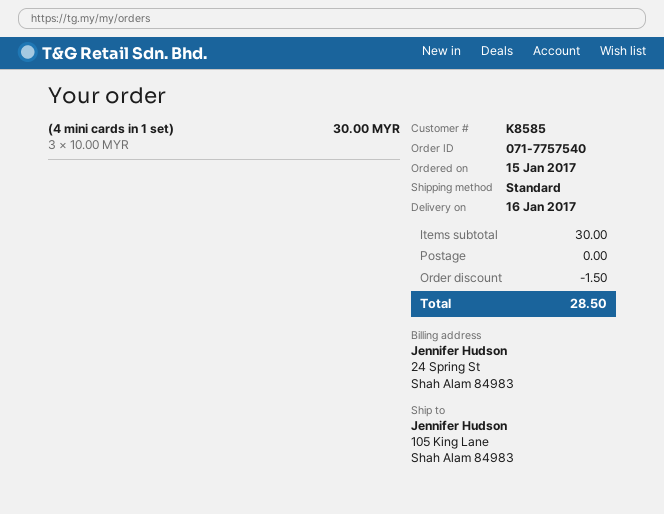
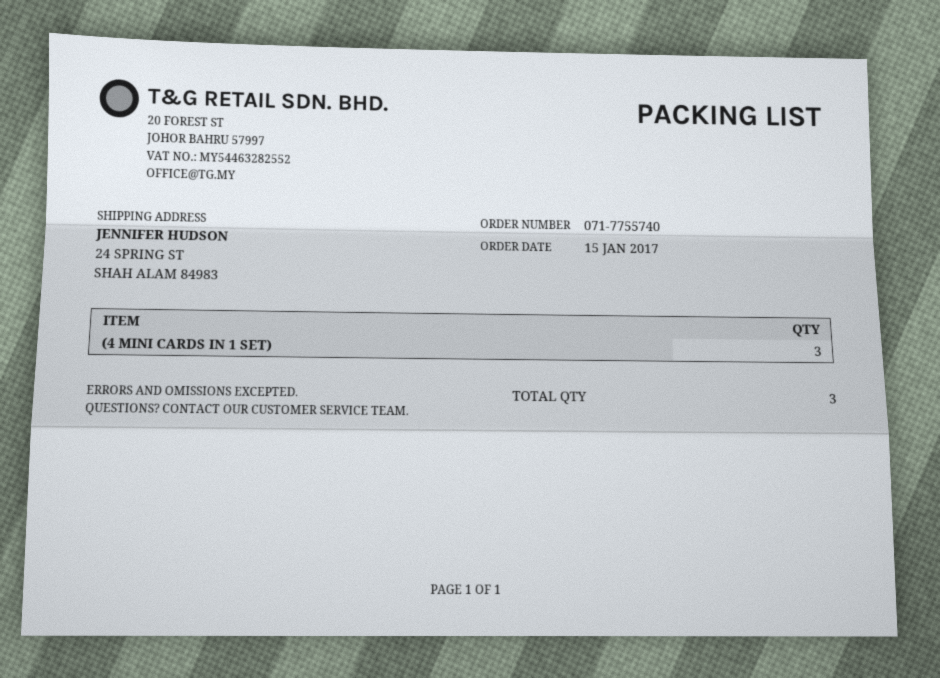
order number: 071-7757540 -> 071-7755740
ship to: 105 King Lane, Shah Alam 84983 -> 24 SPRING ST, SHAH ALAM 84983

